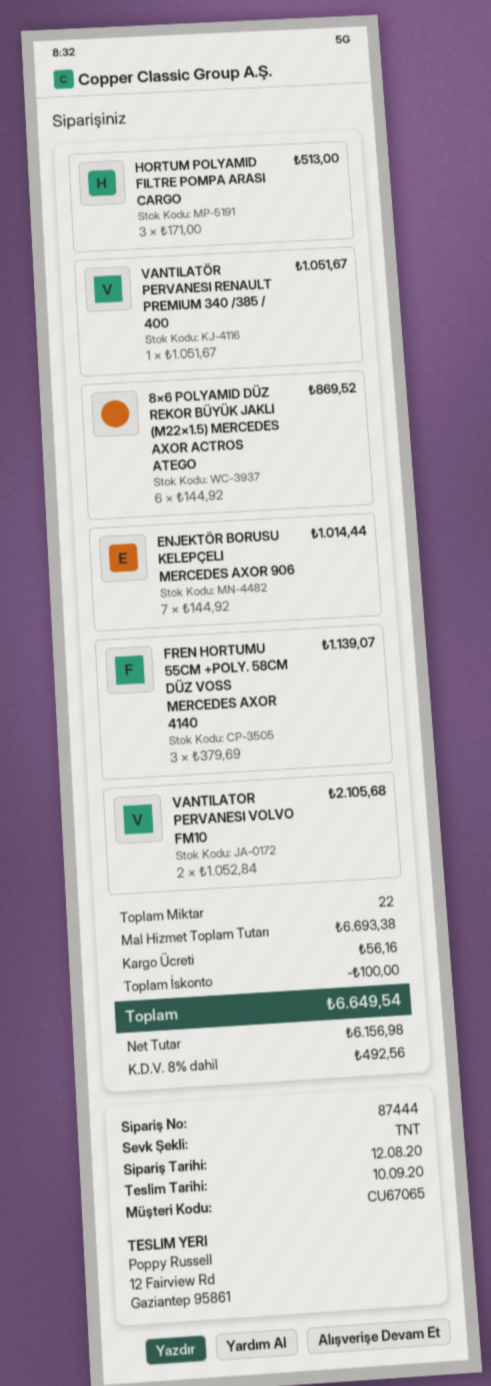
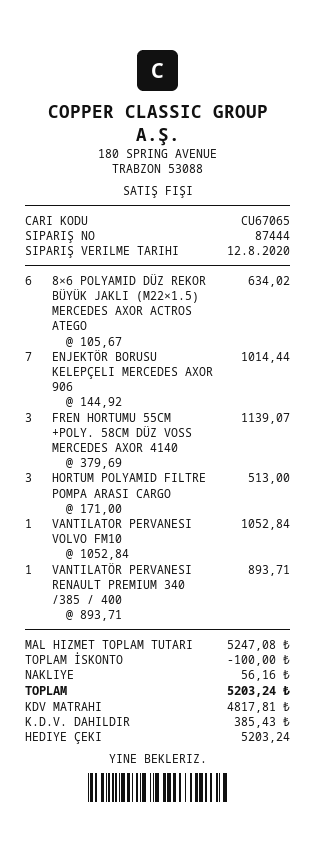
VANTILATÖR PERVANESI RENAULT PREMIUM 340 /385 / 400: 1 x 1051.67 = 1051.67 -> 1 x 893.71 = 893.71
8×6 POLYAMID DÜZ REKOR BÜYÜK JAKLI (M22×1.5) MERCEDES AXOR ACTROS ATEGO: 6 x 144.92 = 869.52 -> 6 x 105.67 = 634.02
VANTILATOR PERVANESI VOLVO FM10: 2 x 1052.84 = 2105.68 -> 1 x 1052.84 = 1052.84
subtotal: 6693.38 -> 5247.08
net: 6156.98 -> 4817.81
tax: 492.56 -> 385.43
total: 6649.54 -> 5203.24

